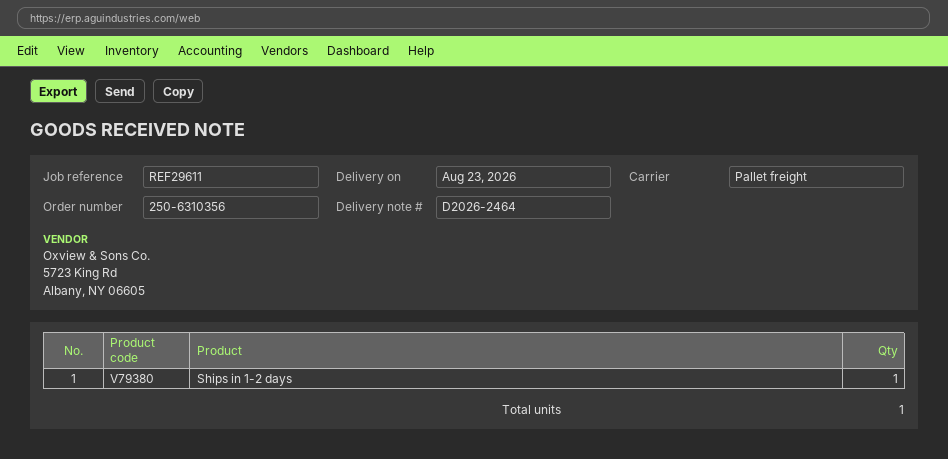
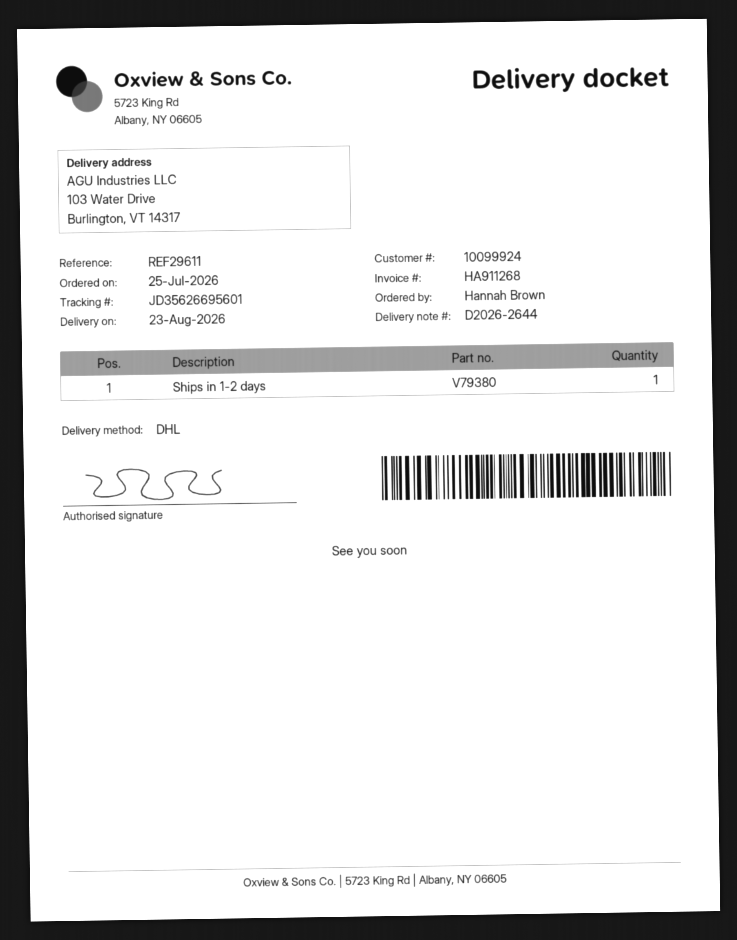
delivery note number: D2026-2464 -> D2026-2644
shipping method: pallet freight -> DHL

